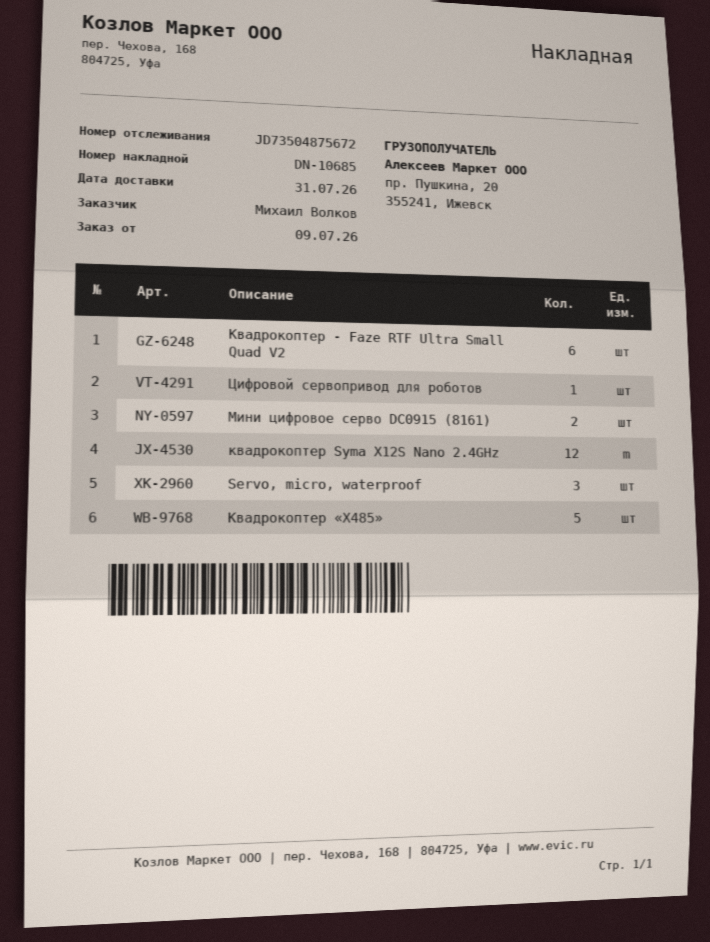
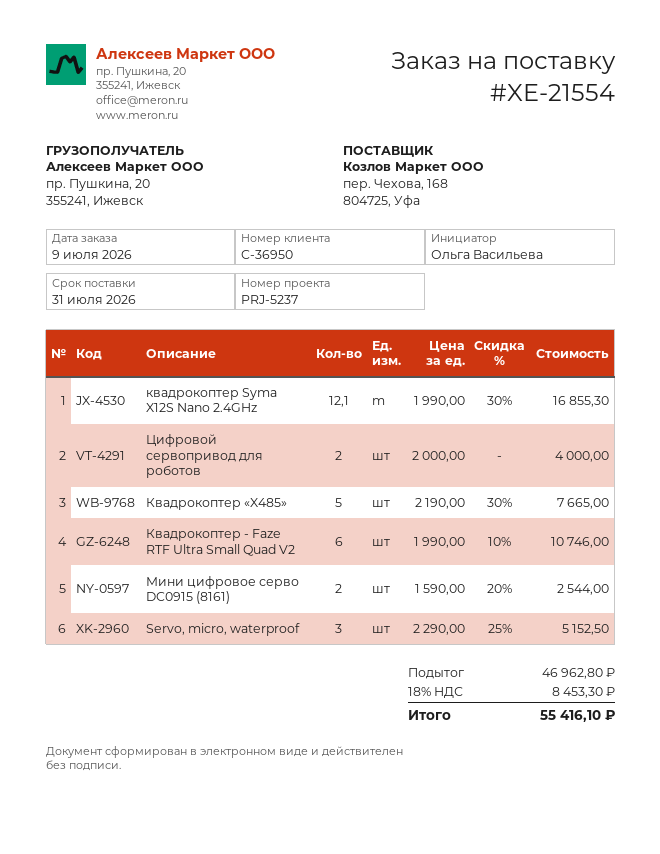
ordered by: Михаил Волков -> Ольга Васильева
Цифровой сервопривод для роботов: 1 -> 2
квадрокоптер Syma X12S Nano 2.4GHz: 12 -> 12.1

